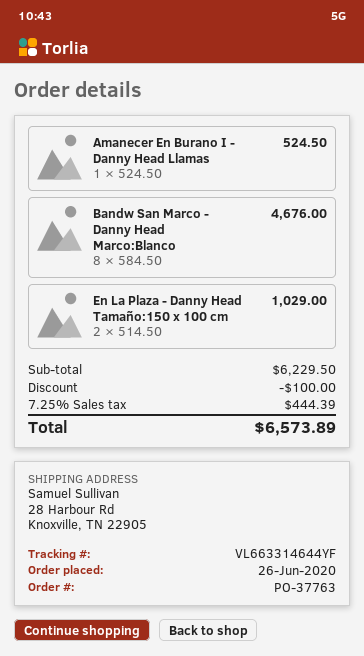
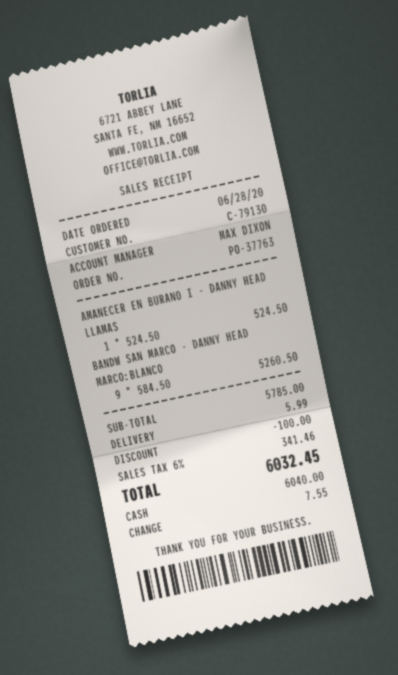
order date: 2020-06-26 -> 2020-06-28
Bandw San Marco - Danny Head Marco:Blanco: 8 x 584.50 = 4676.00 -> 9 x 584.50 = 5260.50
En La Plaza - Danny Head Tamaño:150 x 100 cm: 2 x 514.50 = 1029.00 -> none
subtotal: 6229.50 -> 5785.00
shipping: none -> 5.99
tax: 7.25% = 444.39 -> 6% = 341.46
total: 6573.89 -> 6032.45

